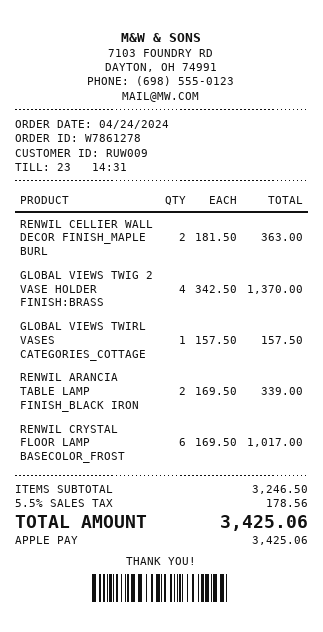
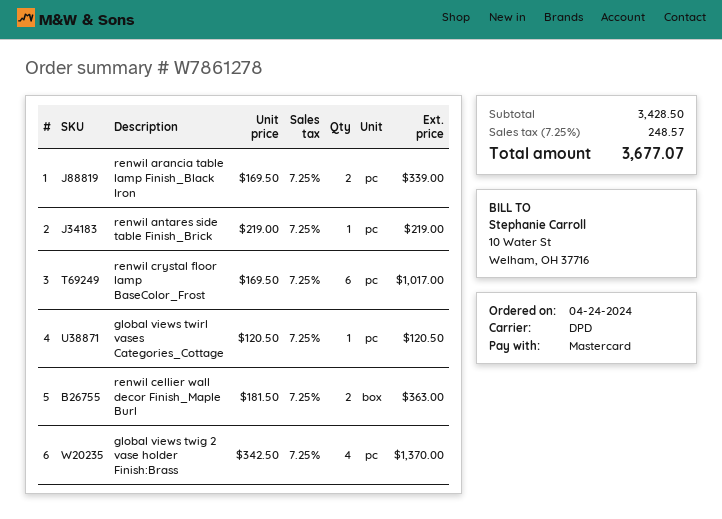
payment method: Apple Pay -> Mastercard
GLOBAL VIEWS TWIRL VASES CATEGORIES_COTTAGE: 1 x 157.50 = 157.50 -> 1 x 120.50 = 120.50
renwil antares side table Finish_Brick: none -> 1 x 219.00 = 219.00
subtotal: 3246.50 -> 3428.50
tax: 5.5% = 178.56 -> 7.25% = 248.57
total: 3425.06 -> 3677.07

